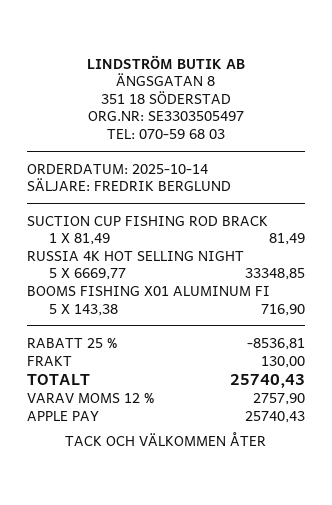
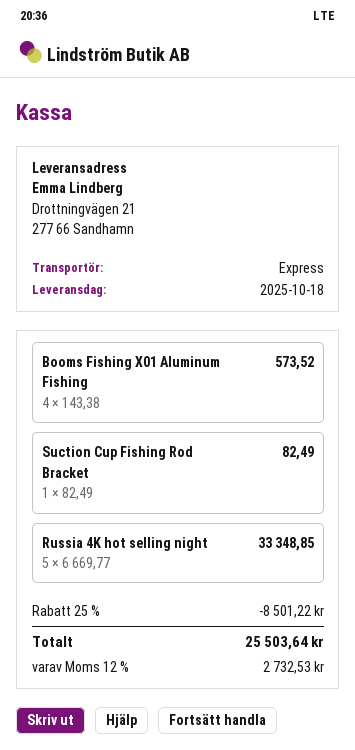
SUCTION CUP FISHING ROD BRACK: 1 x 81.49 = 81.49 -> 1 x 82.49 = 82.49
BOOMS FISHING X01 ALUMINUM FI: 5 x 143.38 = 716.90 -> 4 x 143.38 = 573.52
discount: 25% = 8536.81 -> 25% = 8501.22
shipping: 130.00 -> none
tax: 12% = 2757.90 -> 12% = 2732.53
total: 25740.43 -> 25503.64

